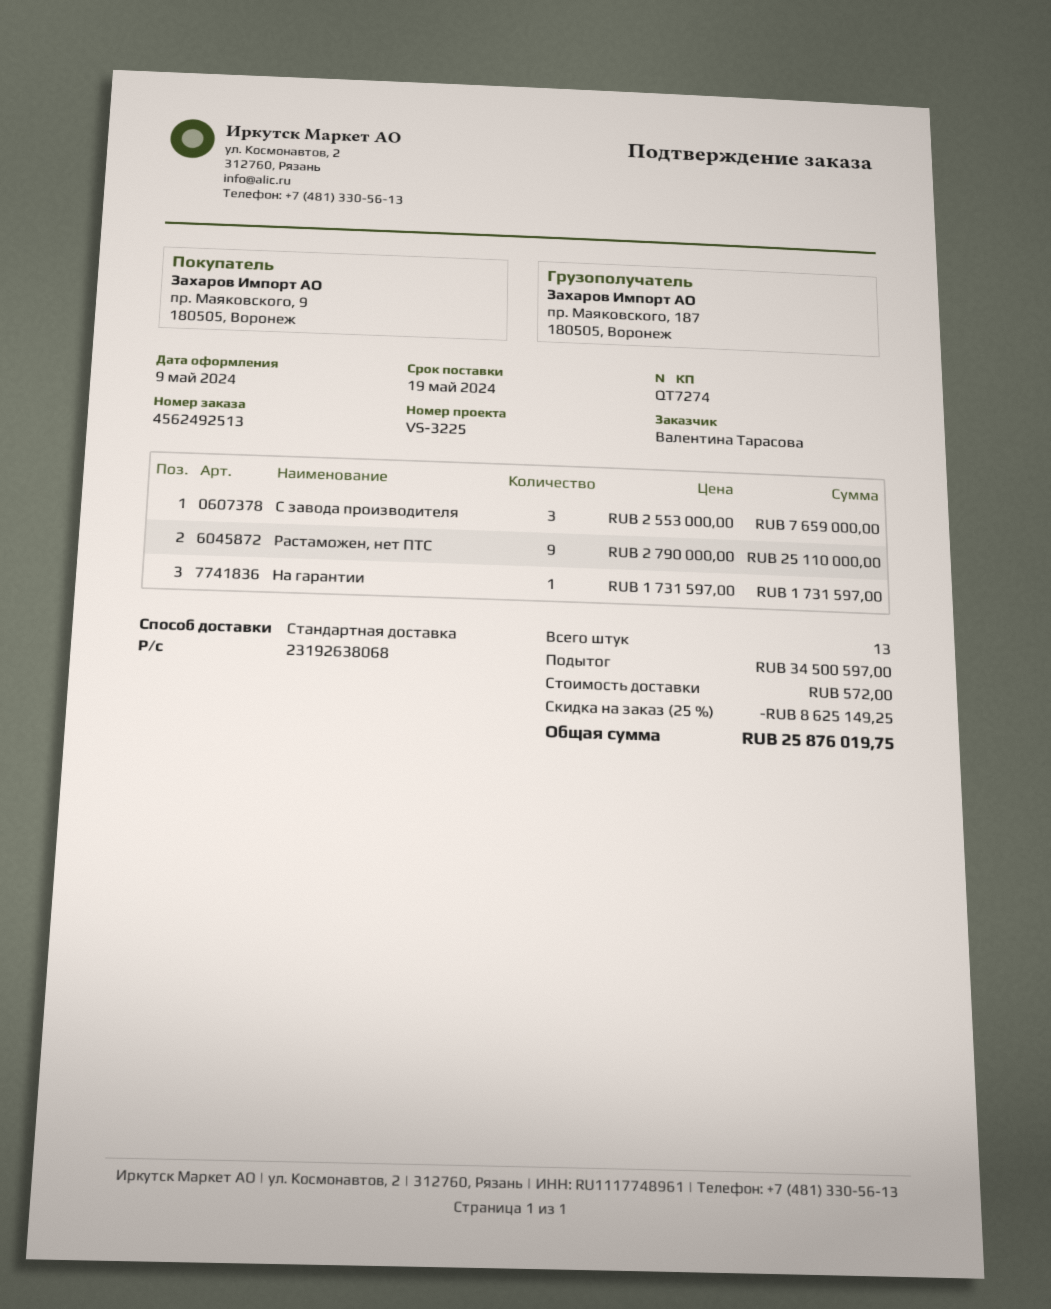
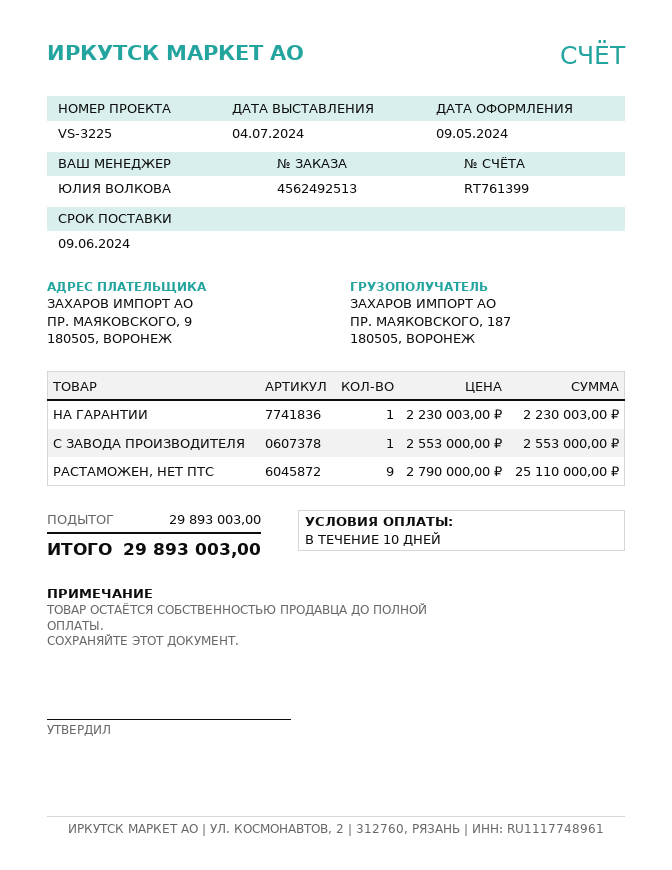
delivery date: 2024-05-19 -> 2024-06-09
С завода производителя: 3 x 2553000.00 = 7659000.00 -> 1 x 2553000.00 = 2553000.00
На гарантии: 1 x 1731597.00 = 1731597.00 -> 1 x 2230003.00 = 2230003.00
subtotal: 34500597.00 -> 29893003.00
discount: 25% = 8625149.25 -> none
shipping: 572.00 -> none
total: 25876019.75 -> 29893003.00

